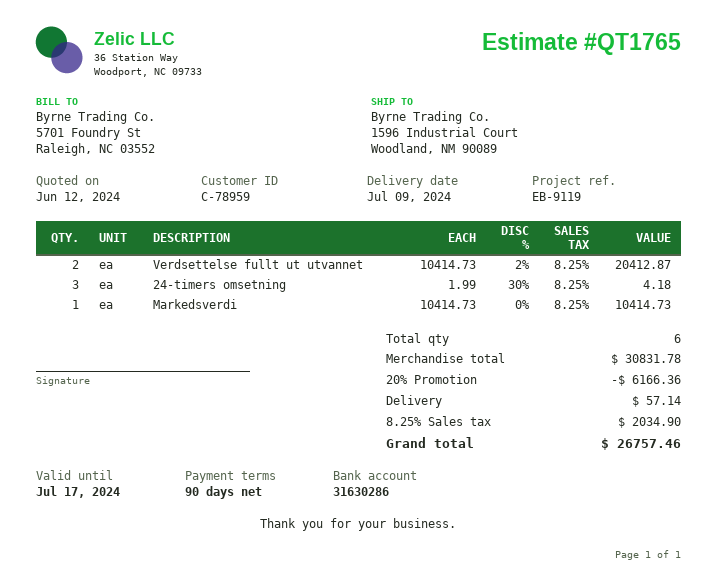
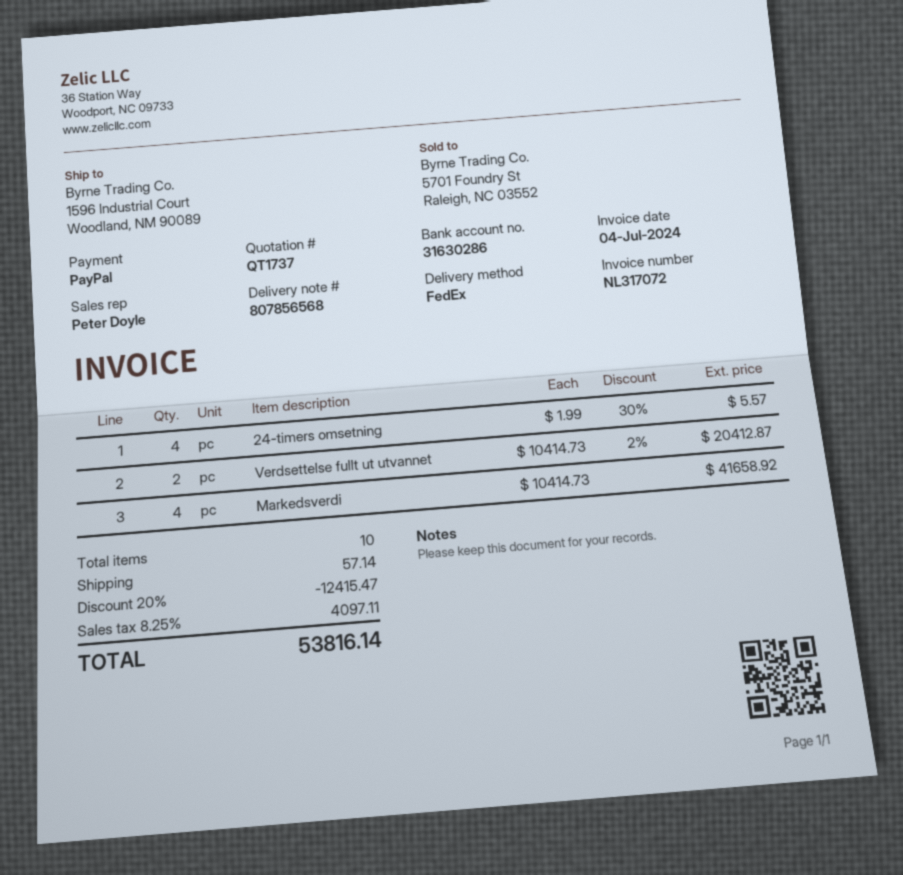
quote number: QT1765 -> QT1737
24-timers omsetning: 3 x 1.99 - 30% = 4.18 -> 4 x 1.99 - 30% = 5.57
Markedsverdi: 1 x 10414.73 = 10414.73 -> 4 x 10414.73 = 41658.92
total quantity: 6 -> 10
discount: 20% = 6166.36 -> 20% = 12415.47
tax: 8.25% = 2034.90 -> 8.25% = 4097.11
total: 26757.46 -> 53816.14

